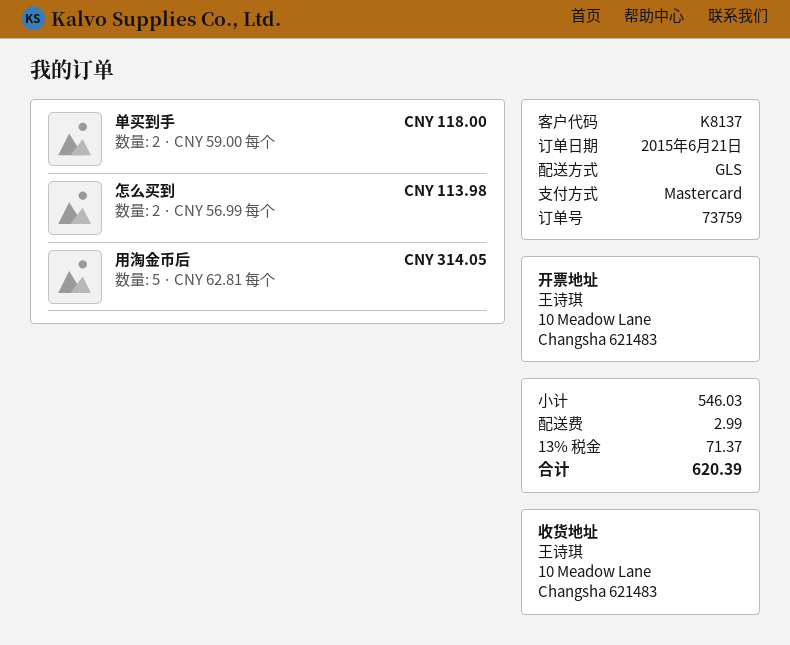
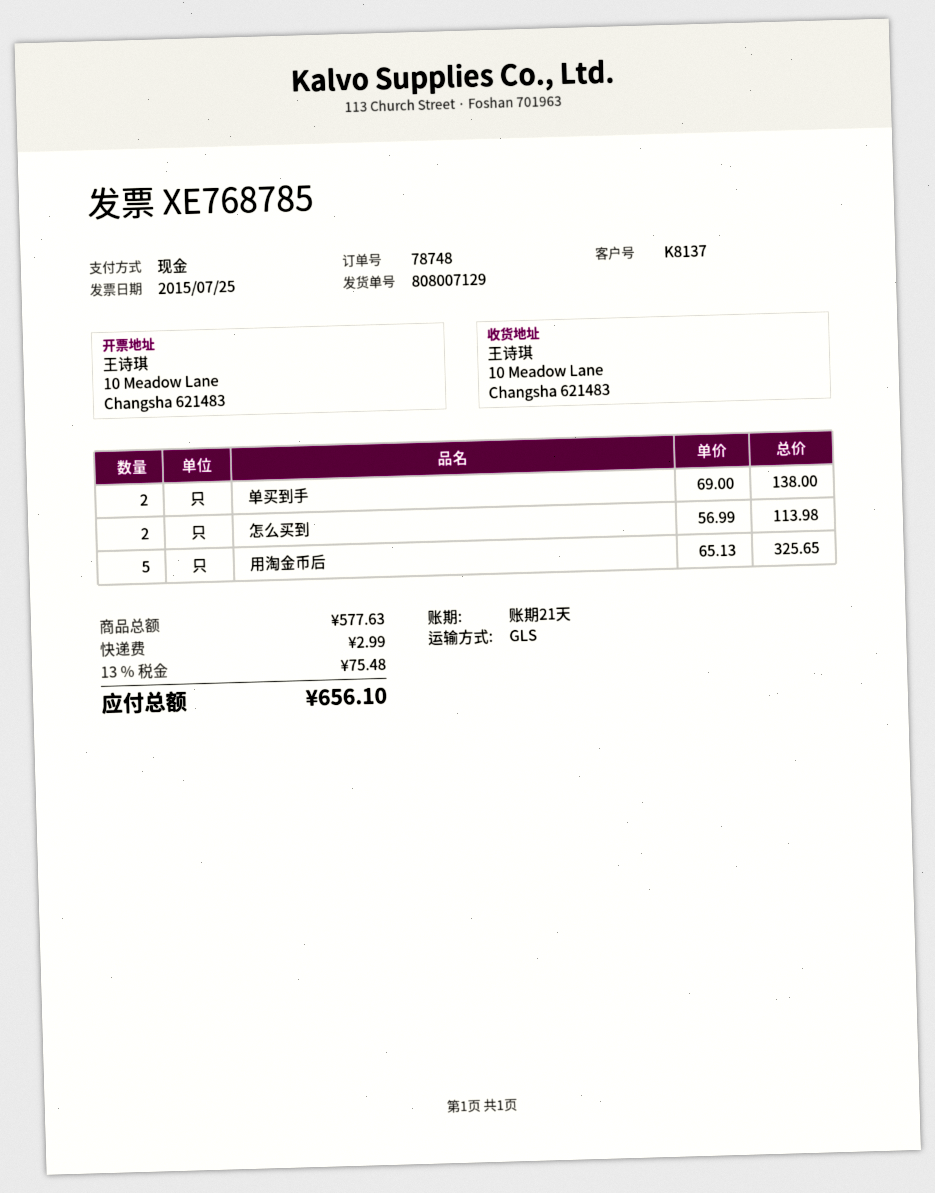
order number: 73759 -> 78748
payment method: Mastercard -> cash
单买到手: 2 x 59.00 = 118.00 -> 2 x 69.00 = 138.00
用淘金币后: 5 x 62.81 = 314.05 -> 5 x 65.13 = 325.65
subtotal: 546.03 -> 577.63
tax: 13% = 71.37 -> 13% = 75.48
total: 620.39 -> 656.10

